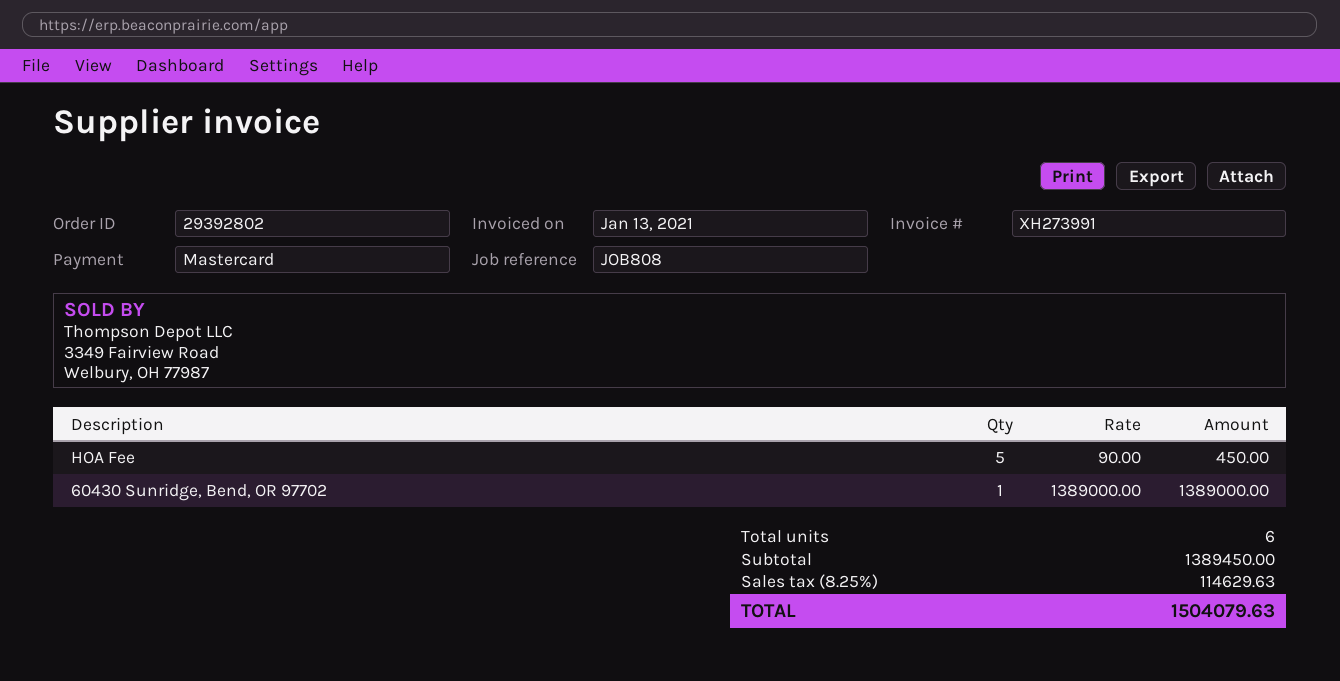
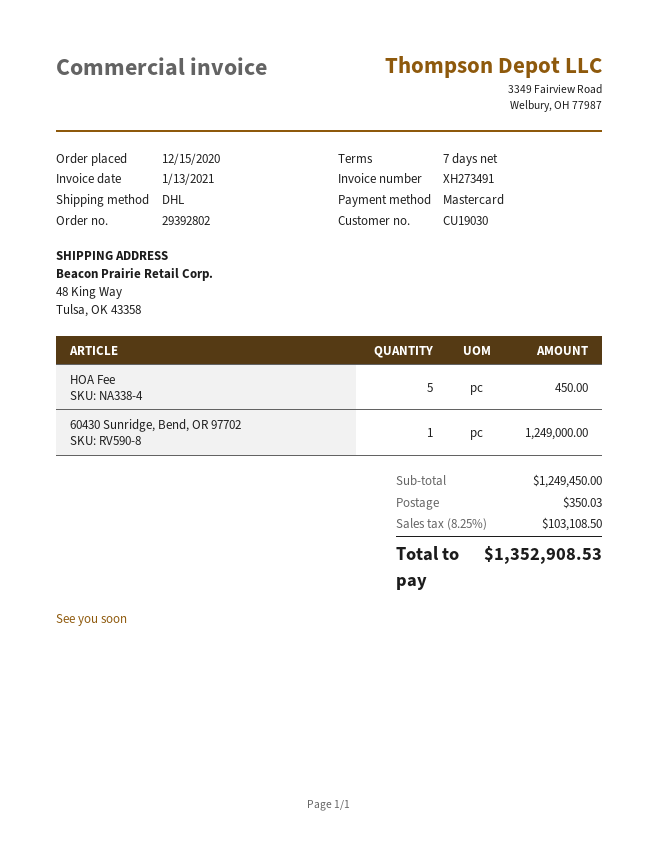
invoice number: XH273991 -> XH273491
60430 Sunridge, Bend, OR 97702: 1 for 1389000.00 -> 1 for 1249000.00
subtotal: 1389450.00 -> 1249450.00
shipping: none -> 350.03
tax: 8.25% = 114629.63 -> 8.25% = 103108.50
total: 1504079.63 -> 1352908.53

